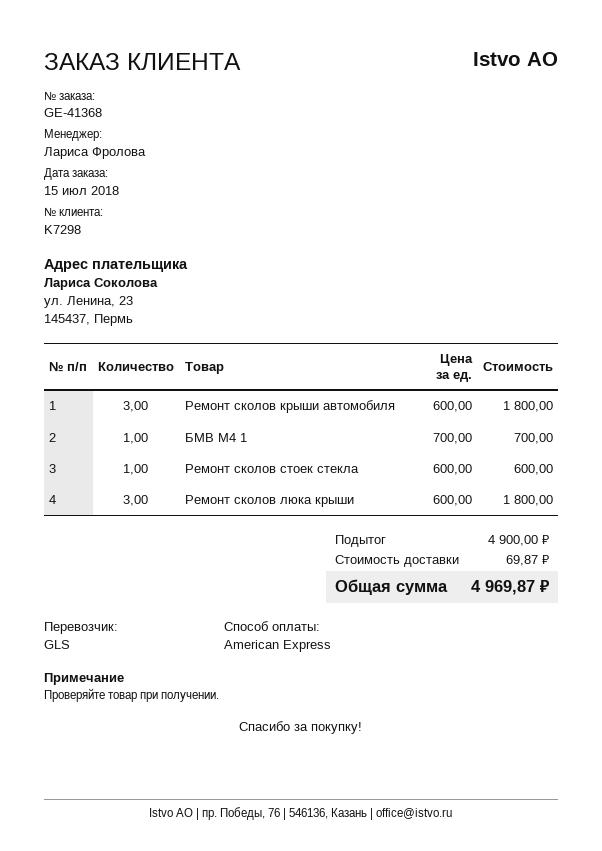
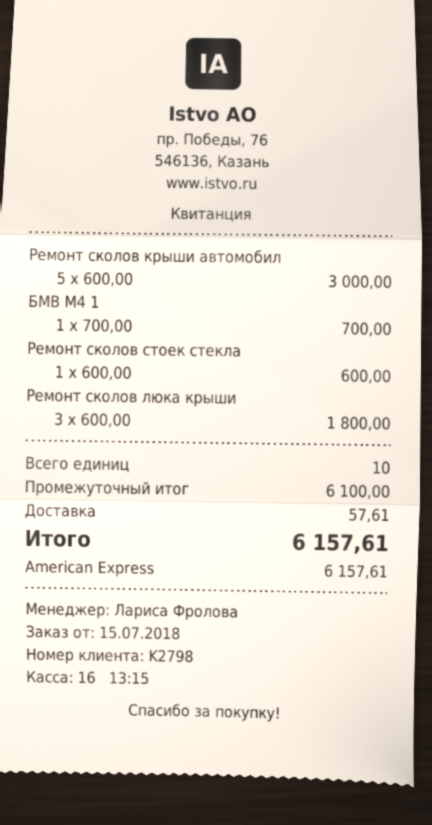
customer number: K7298 -> K2798
Ремонт сколов крыши автомобиля: 3 x 600.00 = 1800.00 -> 5 x 600.00 = 3000.00
subtotal: 4900.00 -> 6100.00
shipping: 69.87 -> 57.61
total: 4969.87 -> 6157.61

